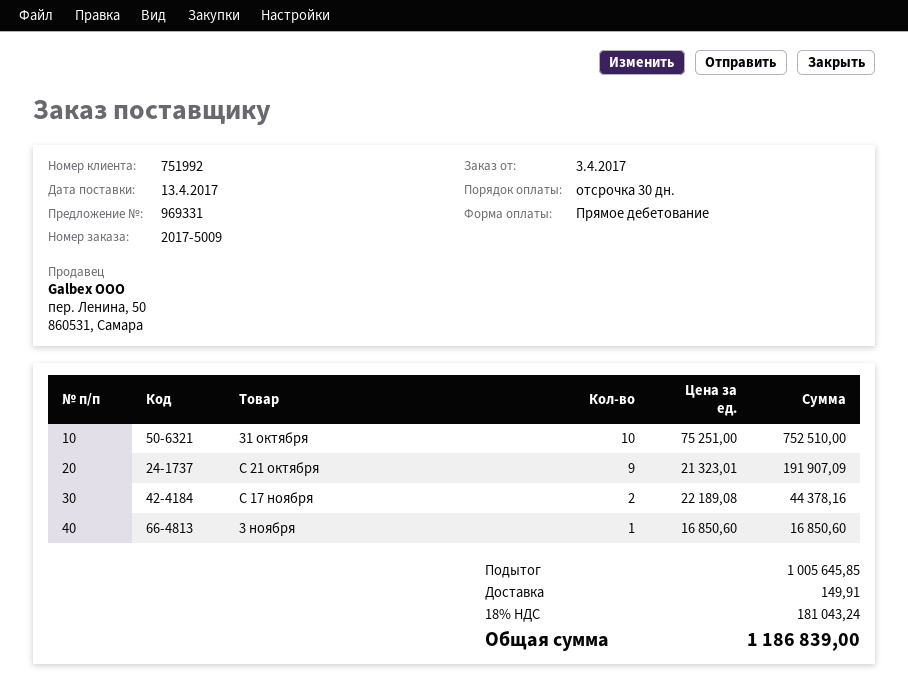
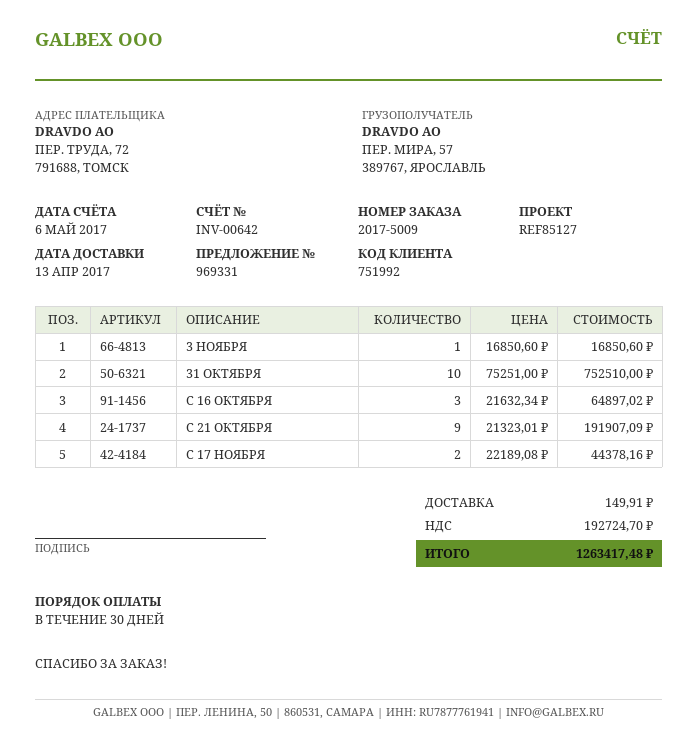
С 16 ОКТЯБРЯ: none -> 3 x 21632.34 = 64897.02
tax: 181043.24 -> 192724.70
total: 1186839.00 -> 1263417.48

